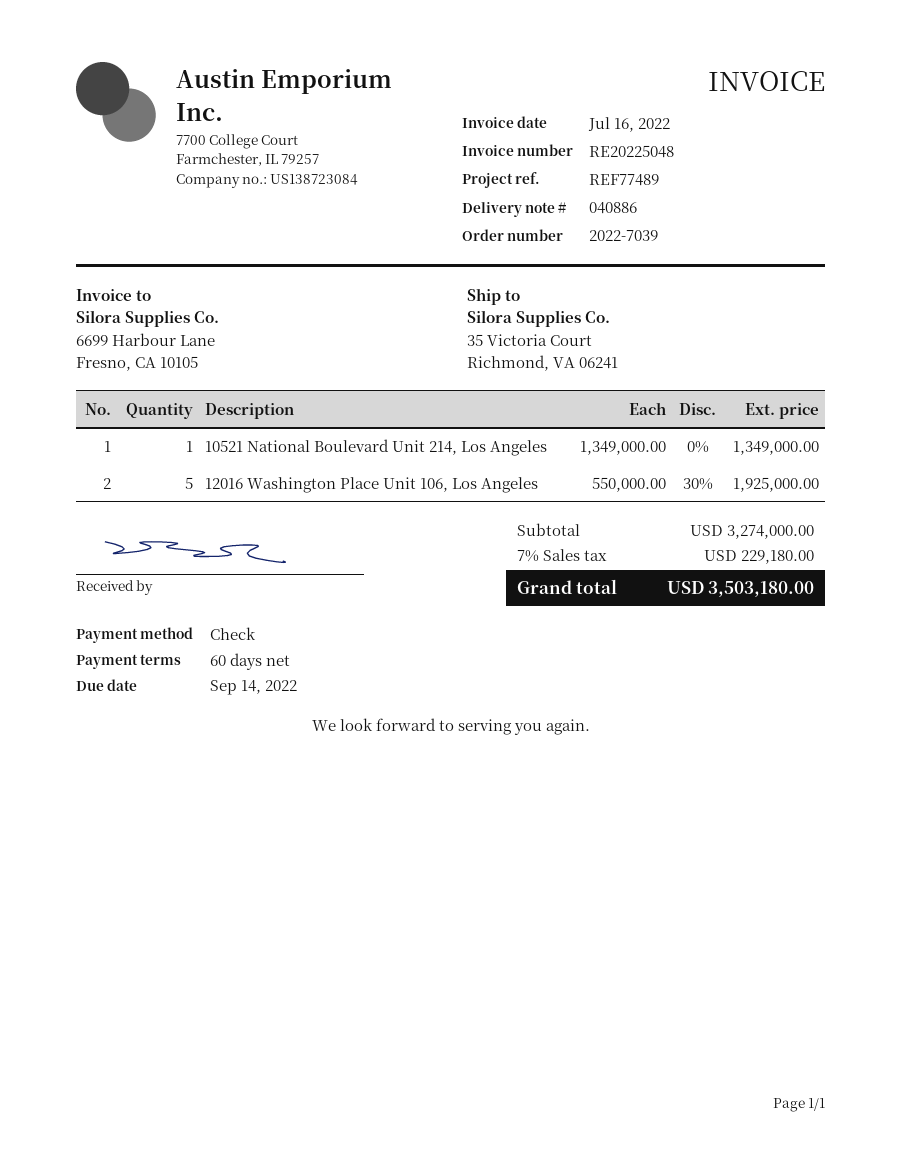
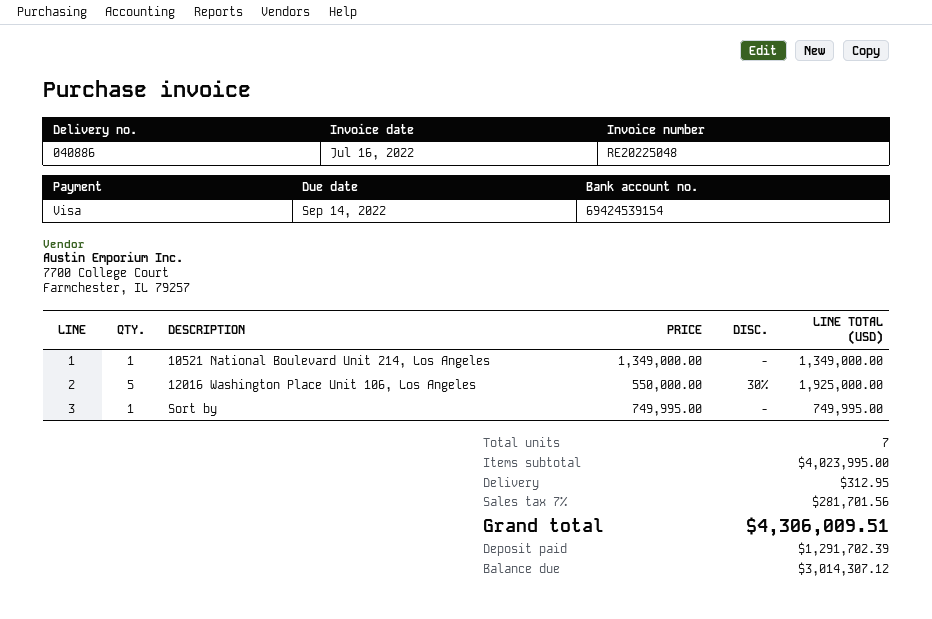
payment method: cheque -> Visa
Sort by: none -> 1 x 749995.00 = 749995.00
subtotal: 3274000.00 -> 4023995.00
shipping: none -> 312.95
tax: 7% = 229180.00 -> 7% = 281701.56
total: 3503180.00 -> 4306009.51

